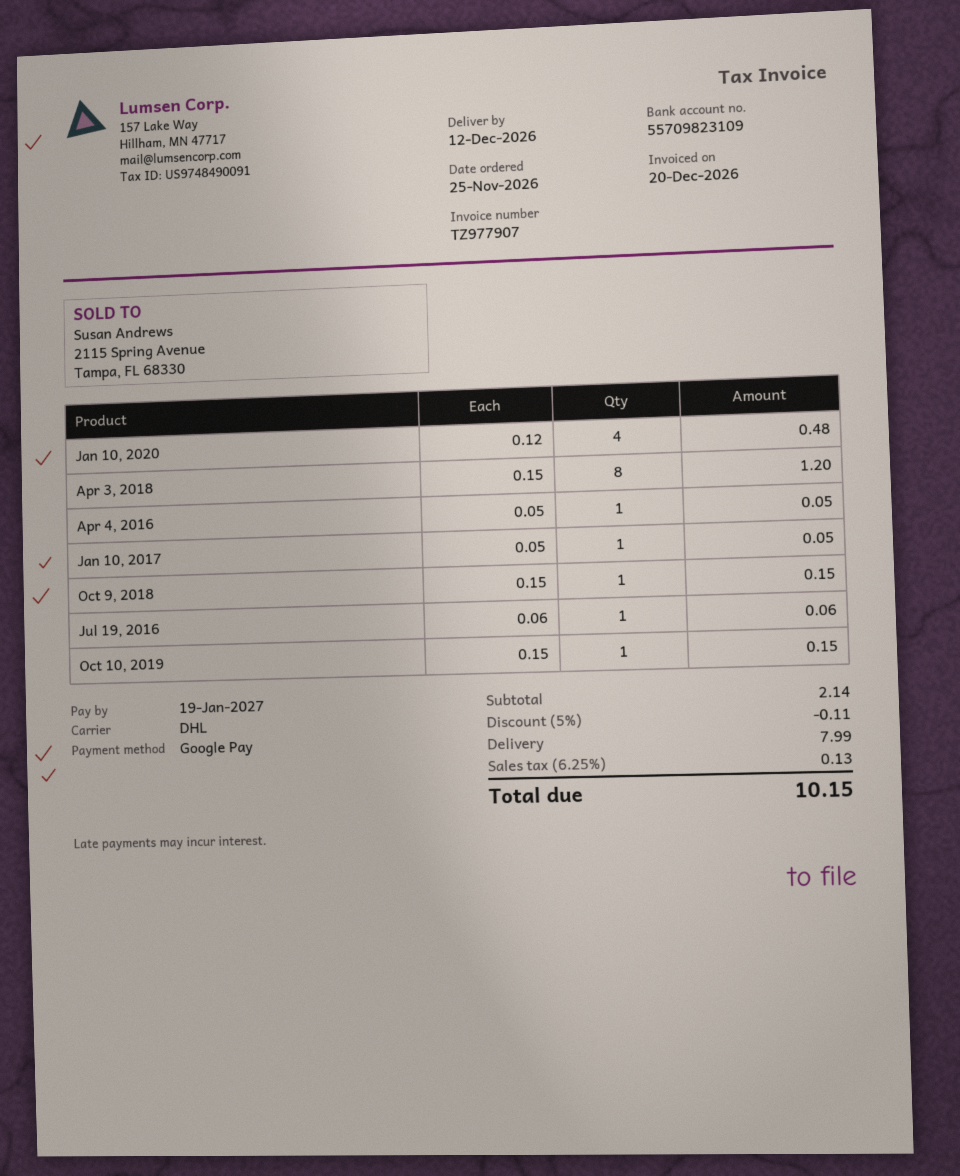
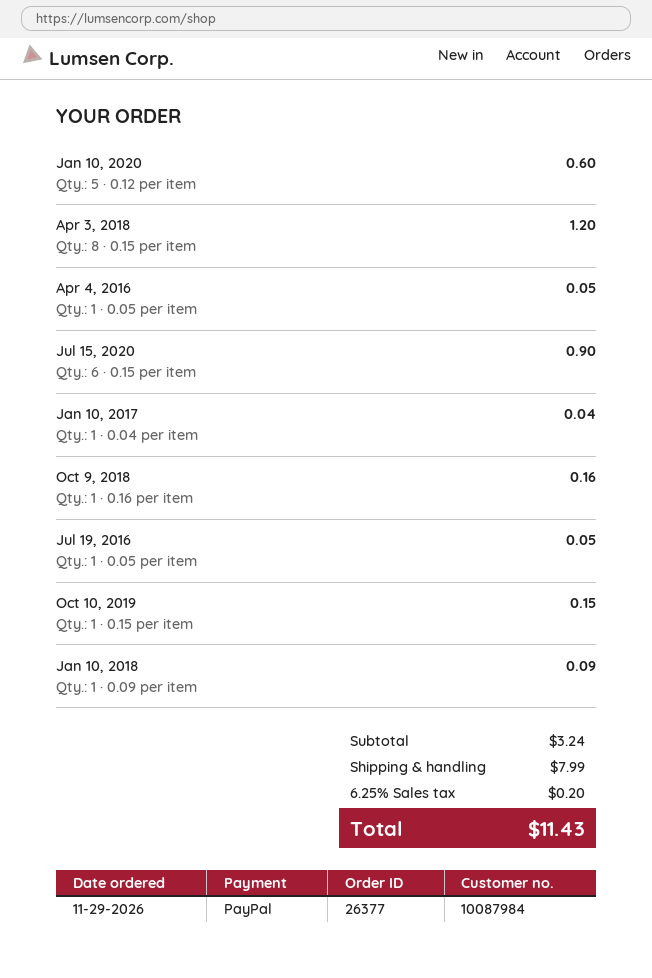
order date: 2026-11-25 -> 2026-11-29
payment method: Google Pay -> PayPal
Jan 10, 2020: 4 x 0.12 = 0.48 -> 5 x 0.12 = 0.60
Jan 10, 2017: 1 x 0.05 = 0.05 -> 1 x 0.04 = 0.04
Oct 9, 2018: 1 x 0.15 = 0.15 -> 1 x 0.16 = 0.16
Jul 19, 2016: 1 x 0.06 = 0.06 -> 1 x 0.05 = 0.05
Jul 15, 2020: none -> 6 x 0.15 = 0.90
Jan 10, 2018: none -> 1 x 0.09 = 0.09
subtotal: 2.14 -> 3.24
discount: 5% = 0.11 -> none
tax: 6.25% = 0.13 -> 6.25% = 0.20
total: 10.15 -> 11.43

